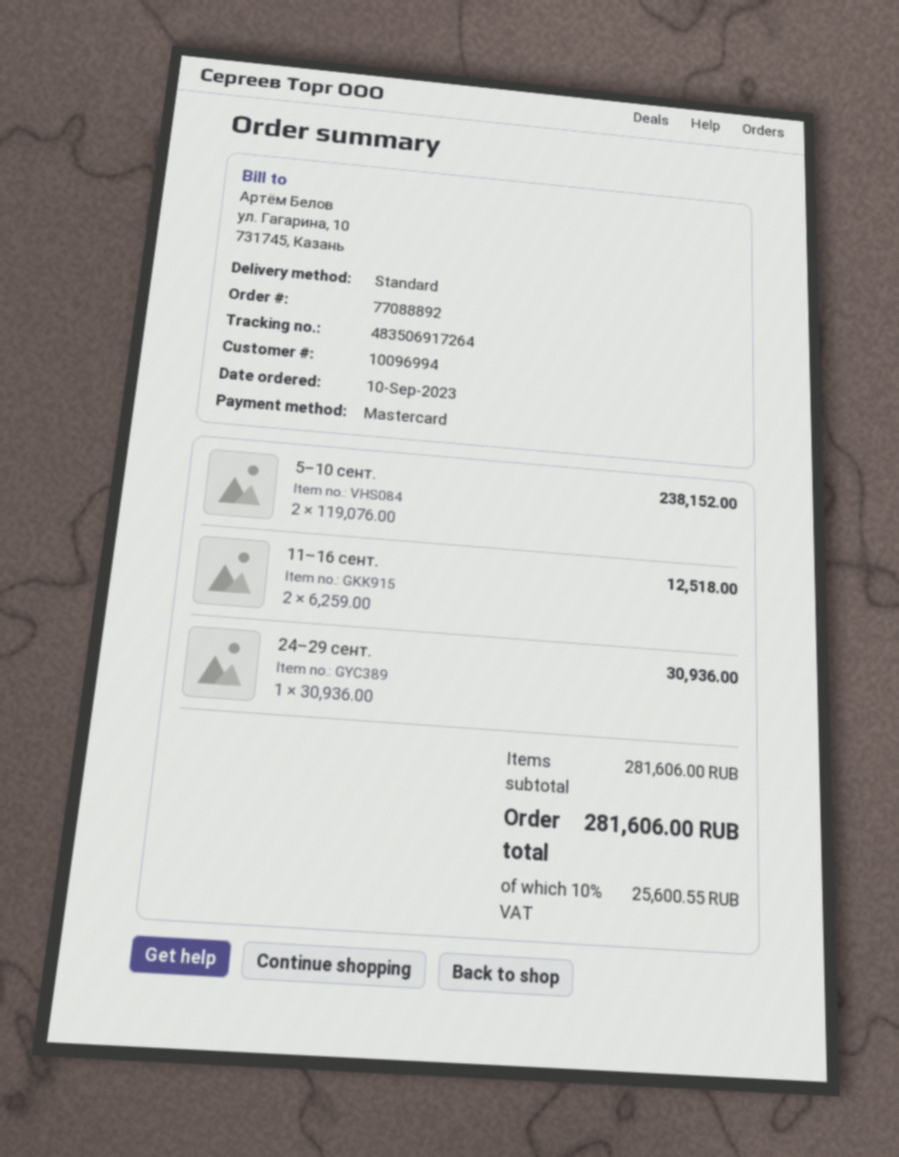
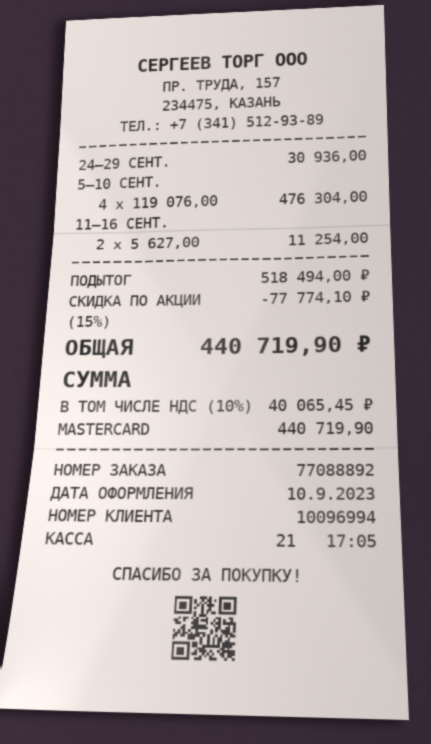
5–10 сент.: 2 x 119076.00 = 238152.00 -> 4 x 119076.00 = 476304.00
11–16 сент.: 2 x 6259.00 = 12518.00 -> 2 x 5627.00 = 11254.00
subtotal: 281606.00 -> 518494.00
discount: none -> 15% = 77774.10
tax: 10% = 25600.55 -> 10% = 40065.45
total: 281606.00 -> 440719.90

